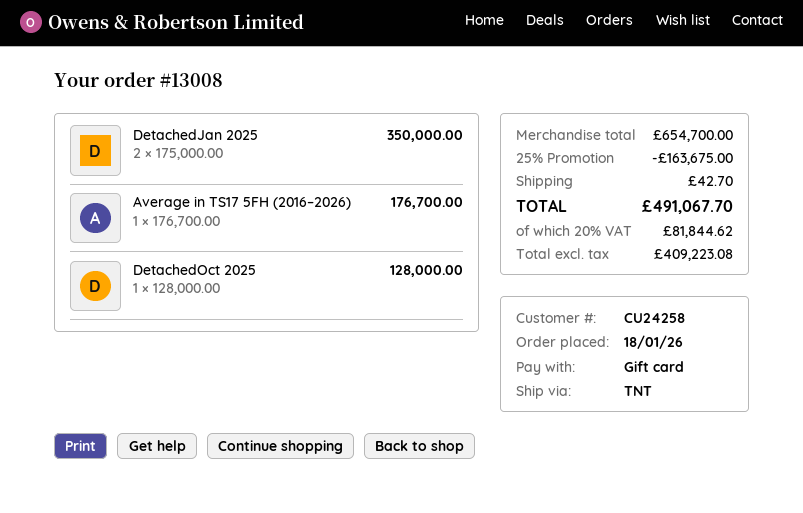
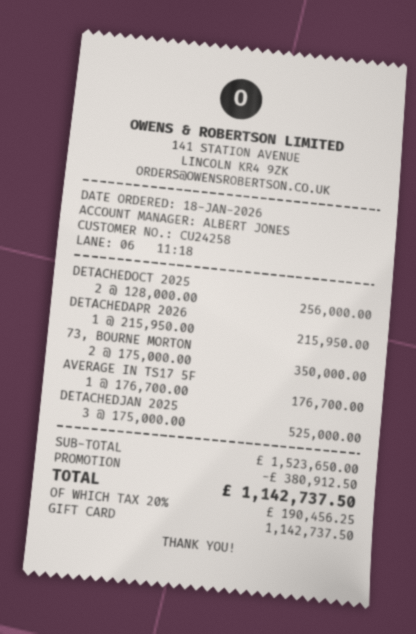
DetachedJan 2025: 2 x 175000.00 = 350000.00 -> 3 x 175000.00 = 525000.00
DetachedOct 2025: 1 x 128000.00 = 128000.00 -> 2 x 128000.00 = 256000.00
DETACHEDAPR 2026: none -> 1 x 215950.00 = 215950.00
73, BOURNE MORTON: none -> 2 x 175000.00 = 350000.00
subtotal: 654700.00 -> 1523650.00
discount: 163675.00 -> 380912.50
shipping: 42.70 -> none
tax: 20% = 81844.62 -> 20% = 190456.25
total: 491067.70 -> 1142737.50

